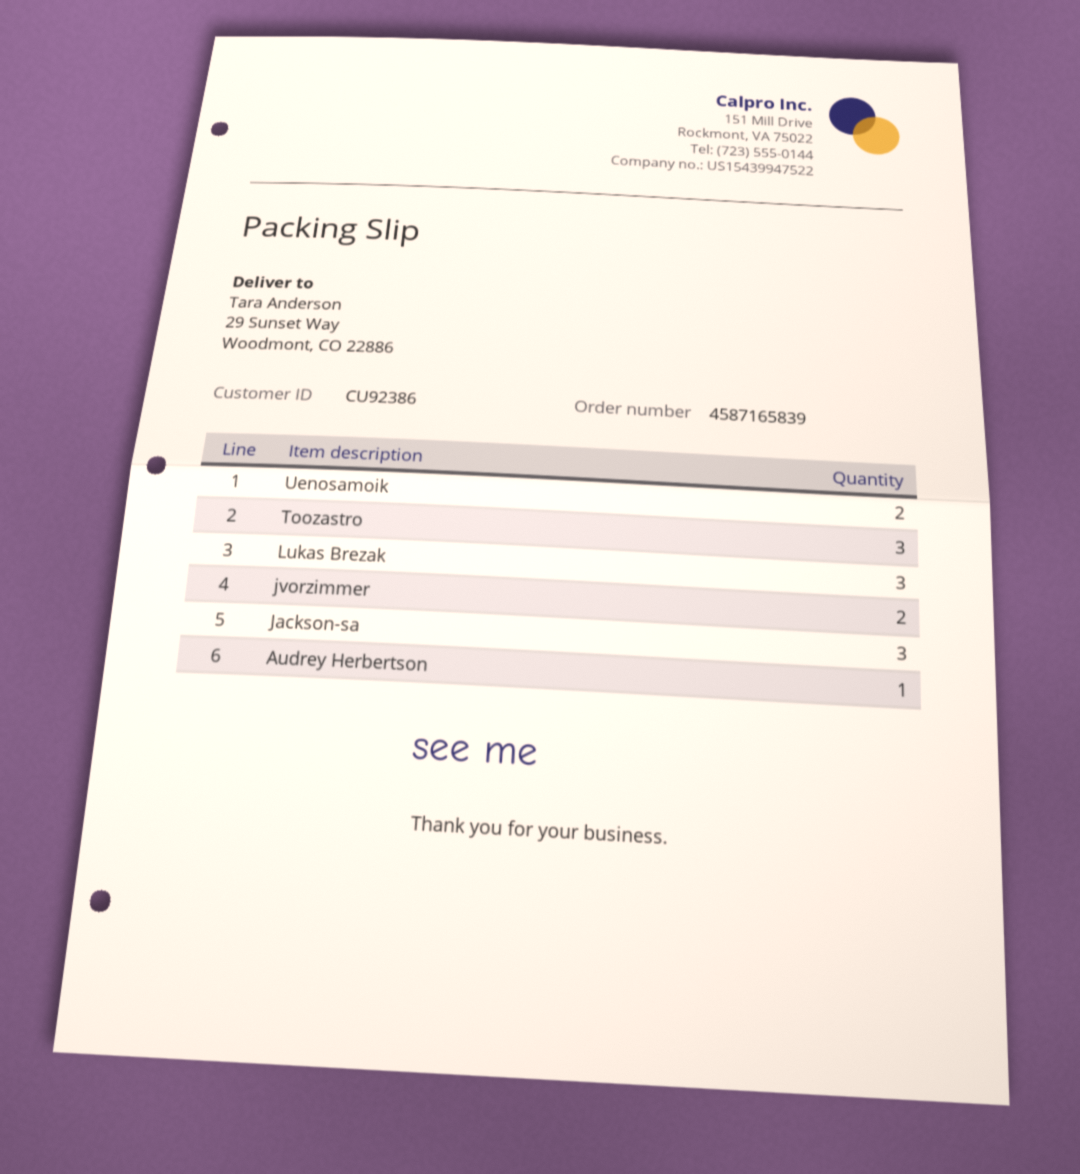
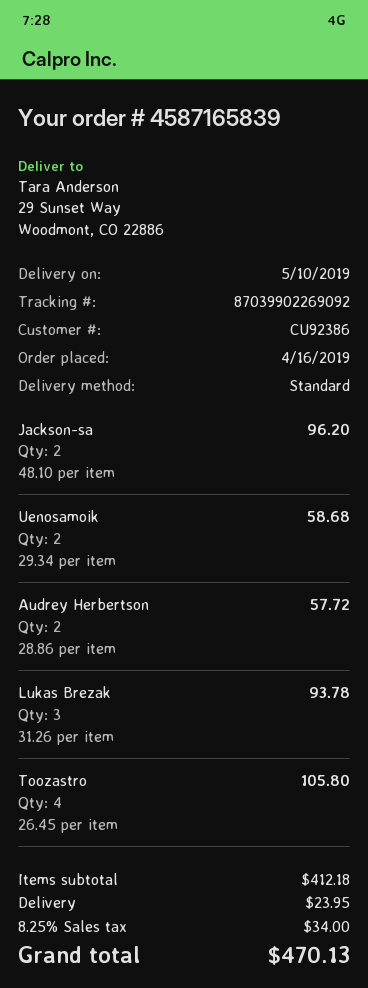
Toozastro: 3 -> 4
jvorzimmer: 2 -> none
Jackson-sa: 3 -> 2
Audrey Herbertson: 1 -> 2

